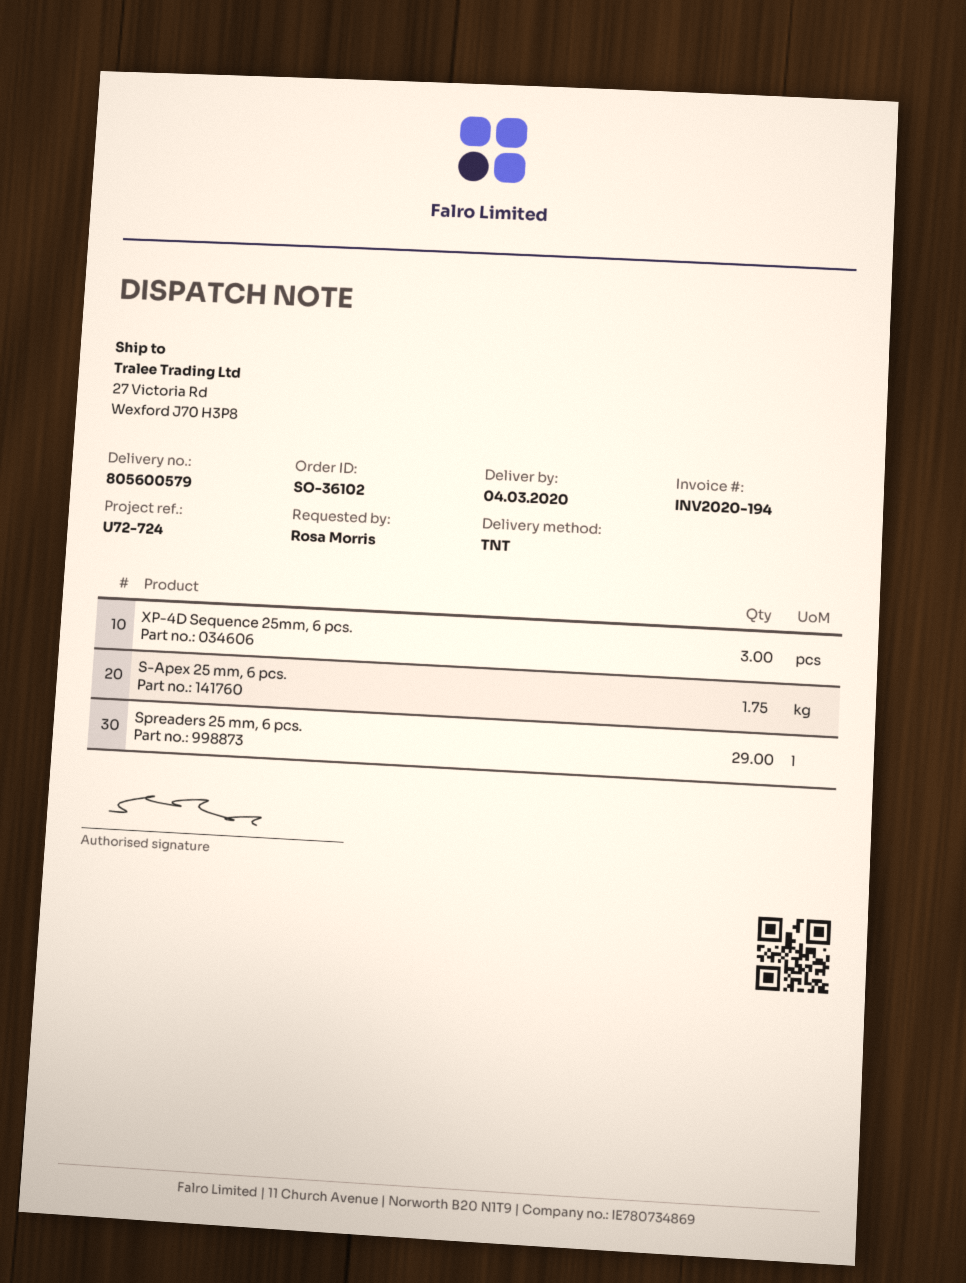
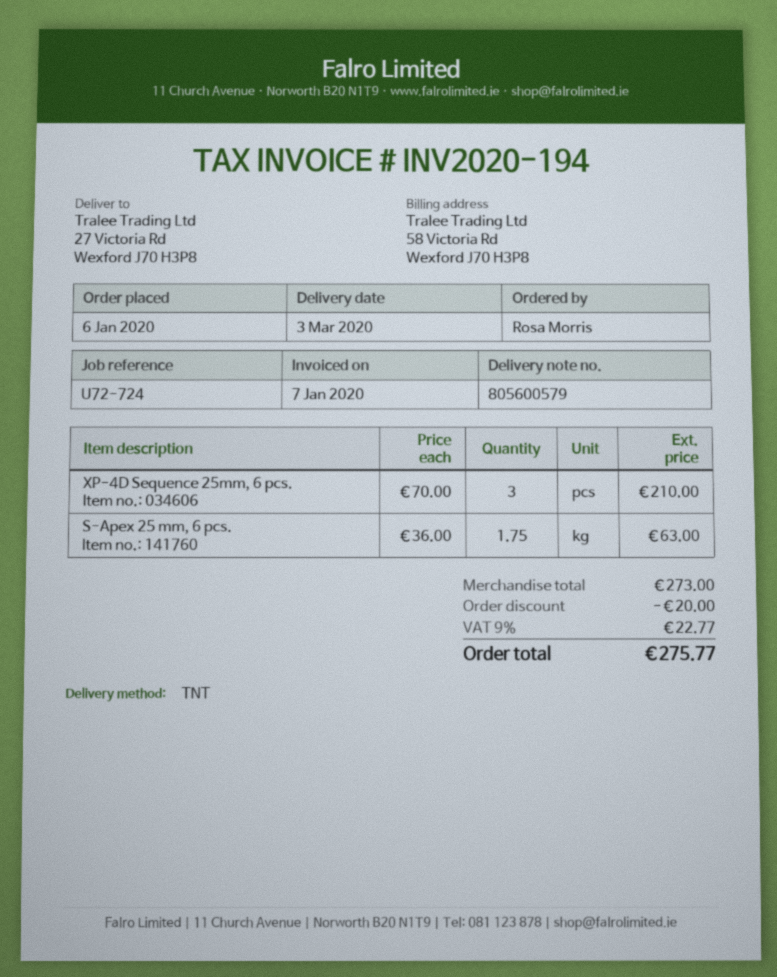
delivery date: 2020-03-04 -> 2020-03-03
Spreaders 25 mm, 6 pcs.: 29 -> none

